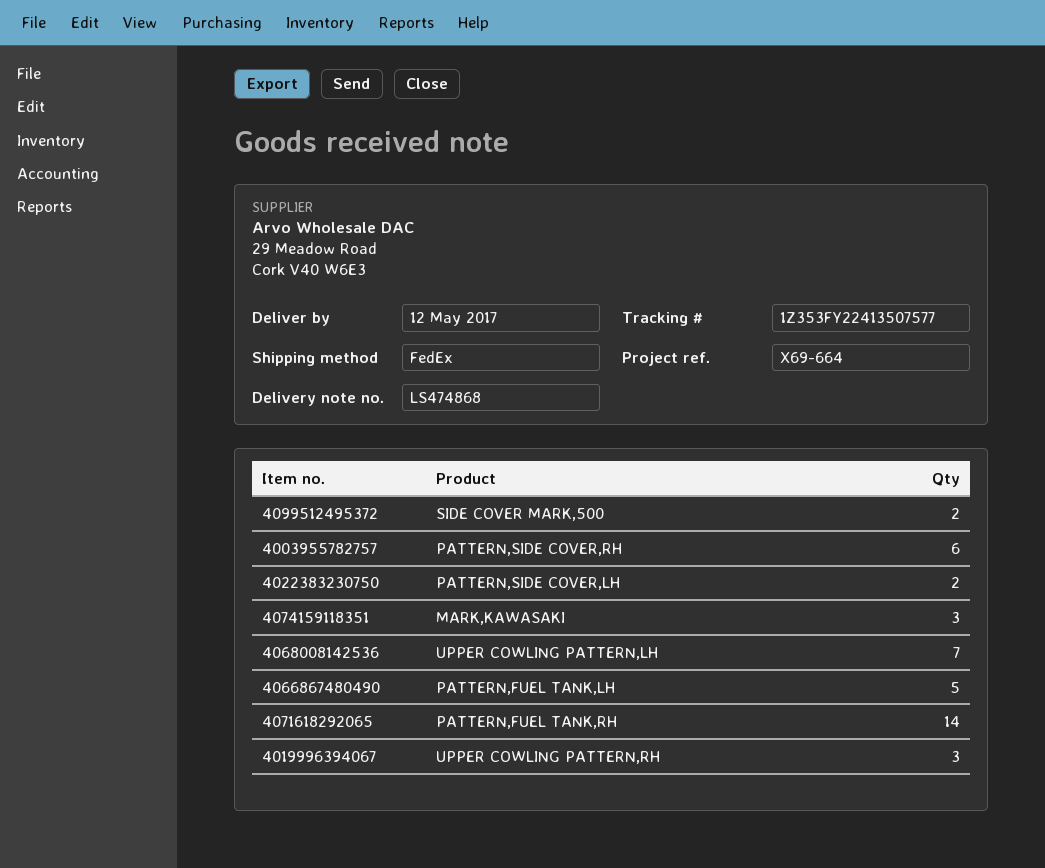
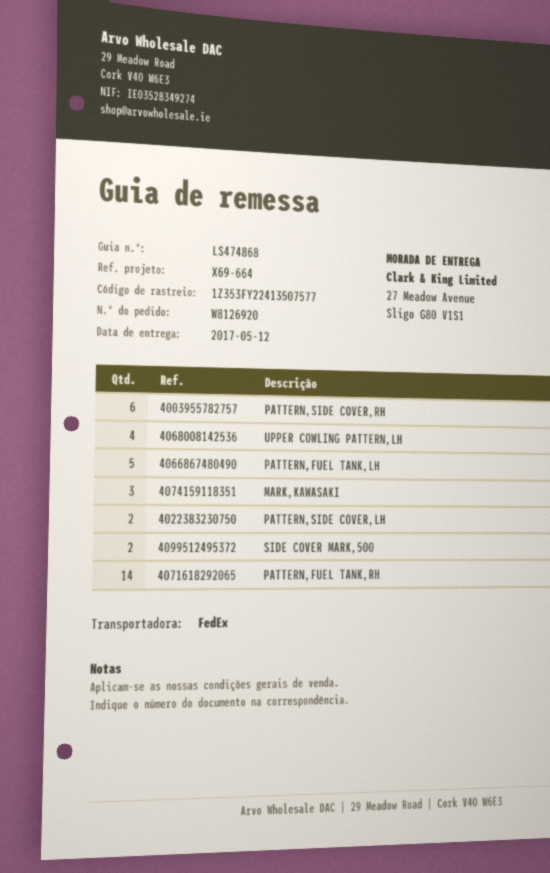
UPPER COWLING PATTERN,LH: 7 -> 4
UPPER COWLING PATTERN,RH: 3 -> none

